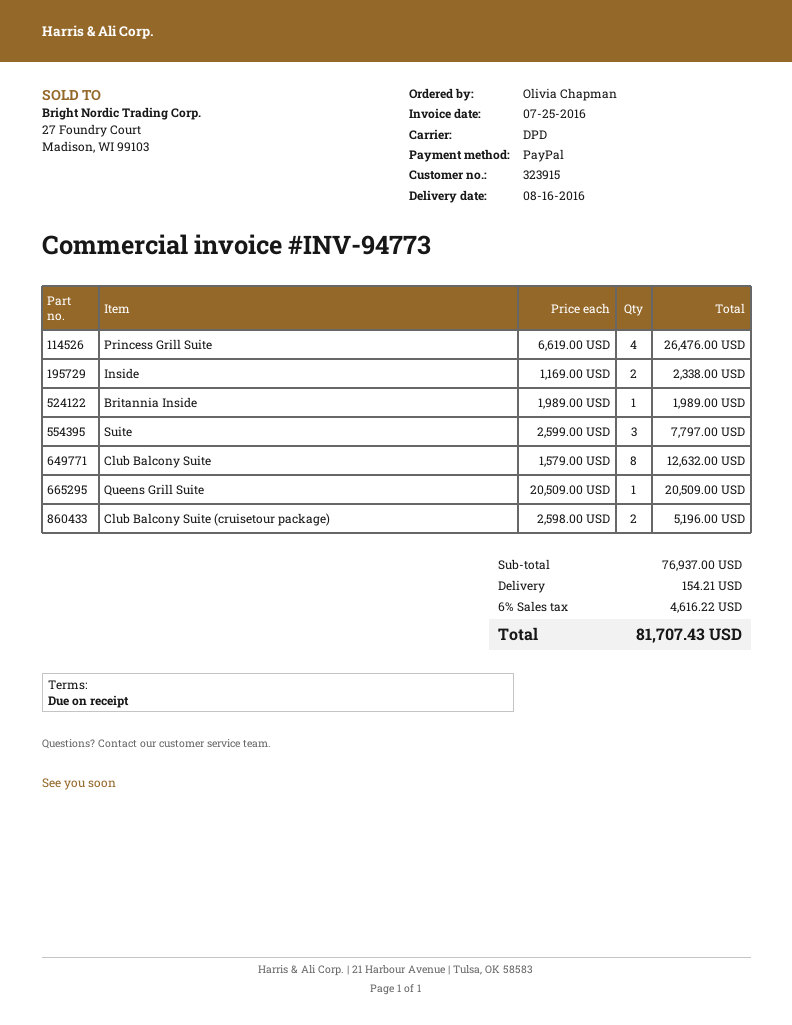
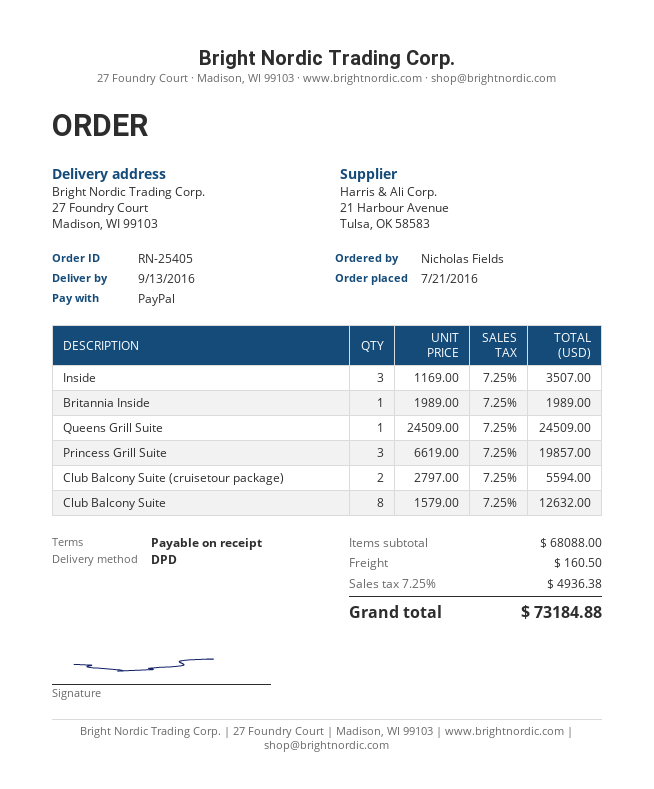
delivery date: 2016-08-16 -> 2016-09-13
ordered by: Olivia Chapman -> Nicholas Fields
Princess Grill Suite: 4 x 6619.00 = 26476.00 -> 3 x 6619.00 = 19857.00
Inside: 2 x 1169.00 = 2338.00 -> 3 x 1169.00 = 3507.00
Suite: 3 x 2599.00 = 7797.00 -> none
Queens Grill Suite: 1 x 20509.00 = 20509.00 -> 1 x 24509.00 = 24509.00
Club Balcony Suite (cruisetour package): 2 x 2598.00 = 5196.00 -> 2 x 2797.00 = 5594.00
subtotal: 76937.00 -> 68088.00
shipping: 154.21 -> 160.50
tax: 6% = 4616.22 -> 7.25% = 4936.38
total: 81707.43 -> 73184.88

